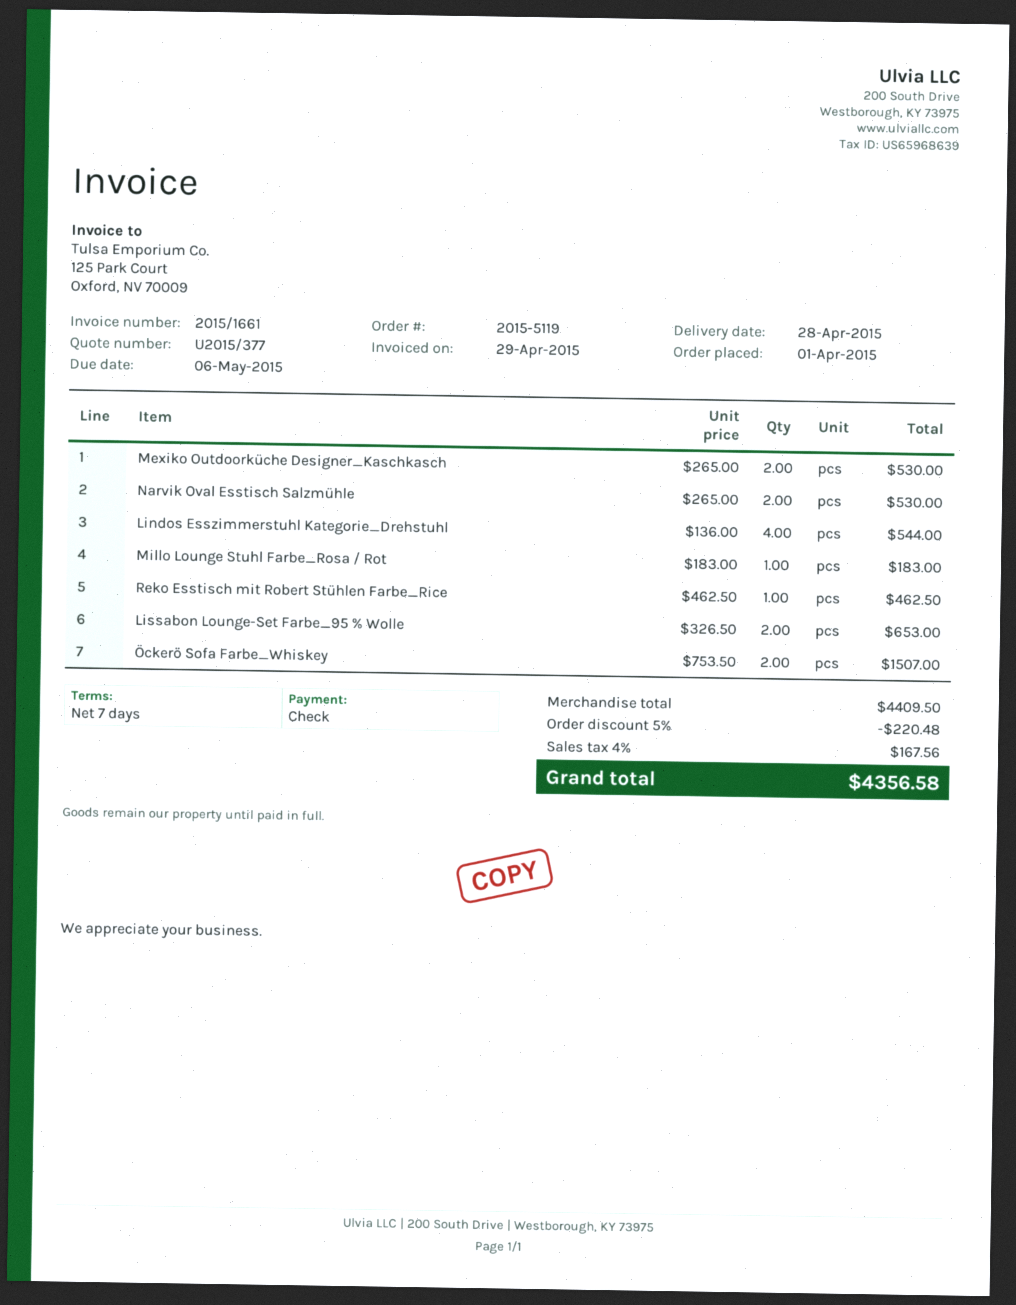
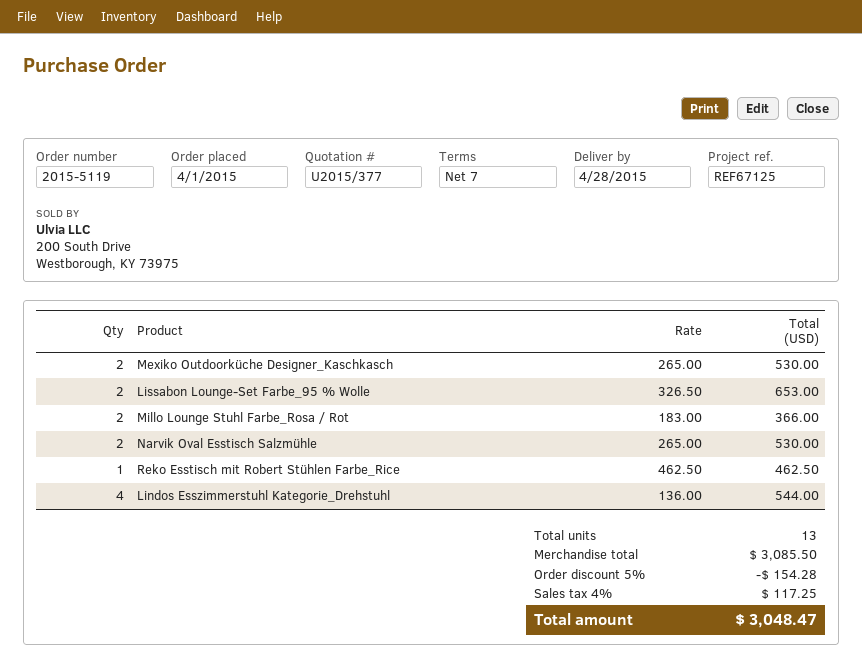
Millo Lounge Stuhl Farbe_Rosa / Rot: 1 x 183.00 = 183.00 -> 2 x 183.00 = 366.00
Öckerö Sofa Farbe_Whiskey: 2 x 753.50 = 1507.00 -> none
subtotal: 4409.50 -> 3085.50
discount: 5% = 220.48 -> 5% = 154.28
tax: 4% = 167.56 -> 4% = 117.25
total: 4356.58 -> 3048.47

